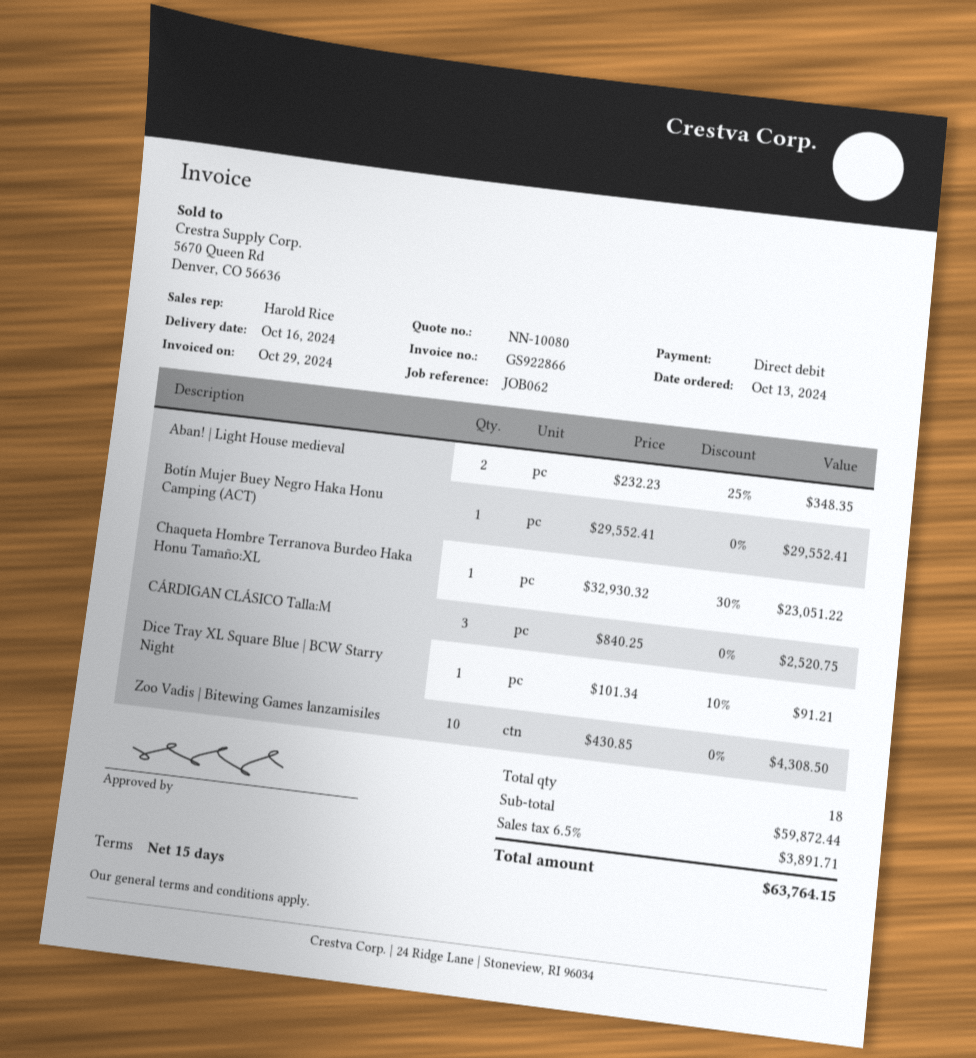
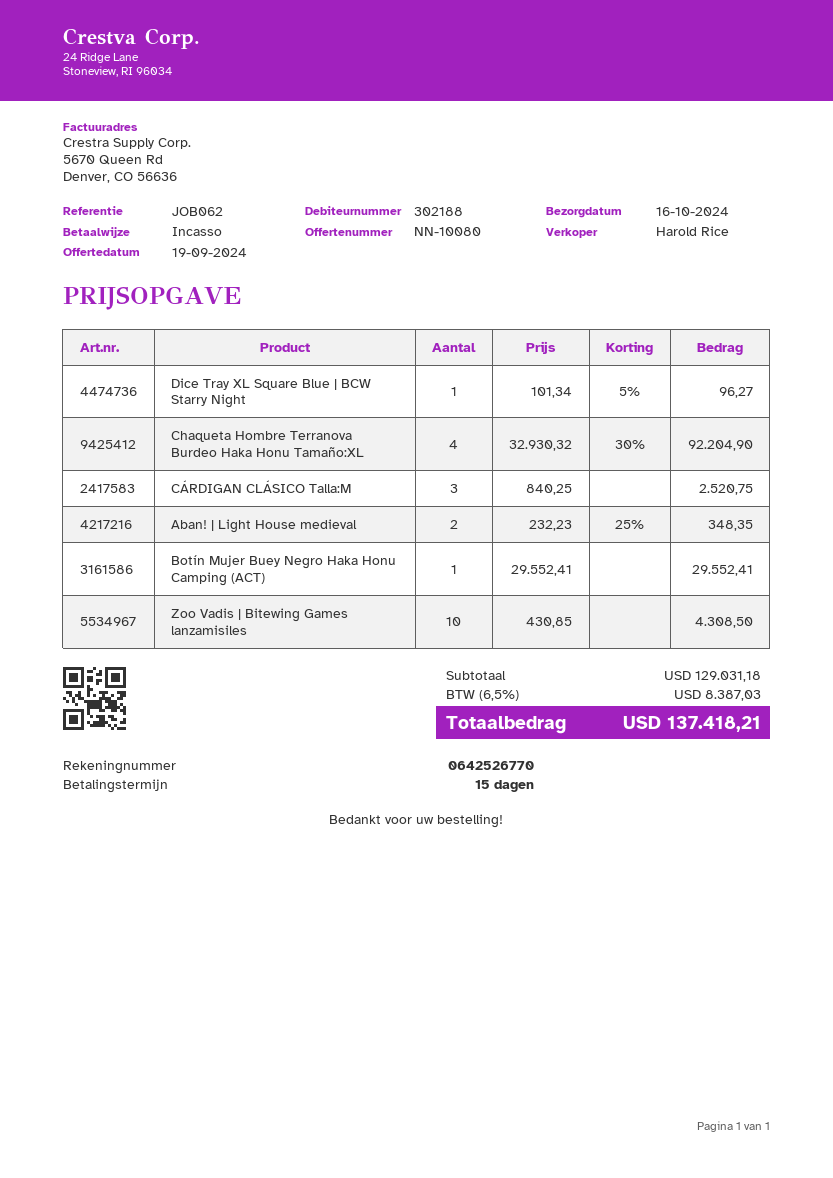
Chaqueta Hombre Terranova Burdeo Haka Honu Tamaño:XL: 1 x 32930.32 - 30% = 23051.22 -> 4 x 32930.32 - 30% = 92204.90
Dice Tray XL Square Blue | BCW Starry Night: 1 x 101.34 - 10% = 91.21 -> 1 x 101.34 - 5% = 96.27
subtotal: 59872.44 -> 129031.18
tax: 6.5% = 3891.71 -> 6.5% = 8387.03
total: 63764.15 -> 137418.21

